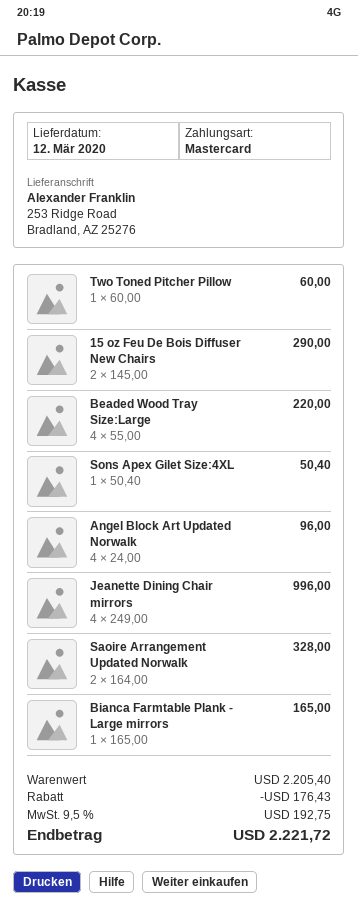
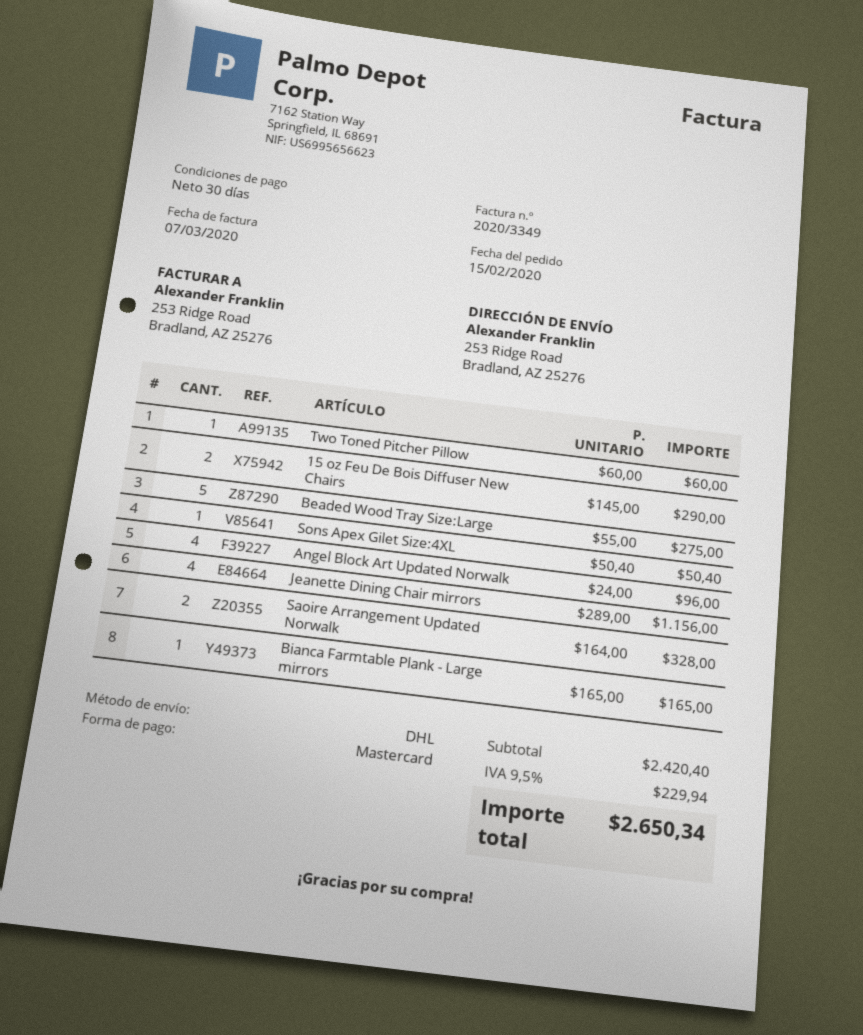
Beaded Wood Tray Size:Large: 4 x 55.00 = 220.00 -> 5 x 55.00 = 275.00
Jeanette Dining Chair mirrors: 4 x 249.00 = 996.00 -> 4 x 289.00 = 1156.00
subtotal: 2205.40 -> 2420.40
discount: 176.43 -> none
tax: 9.5% = 192.75 -> 9.5% = 229.94
total: 2221.72 -> 2650.34

